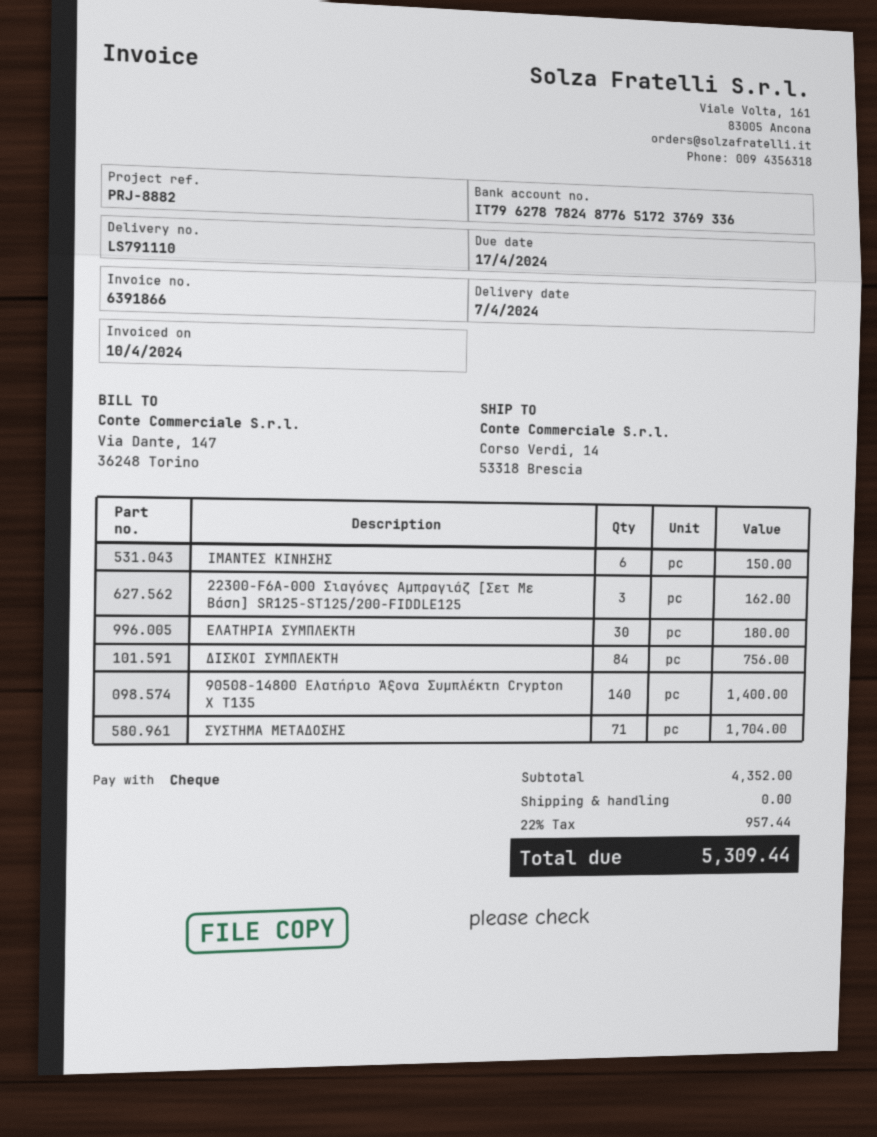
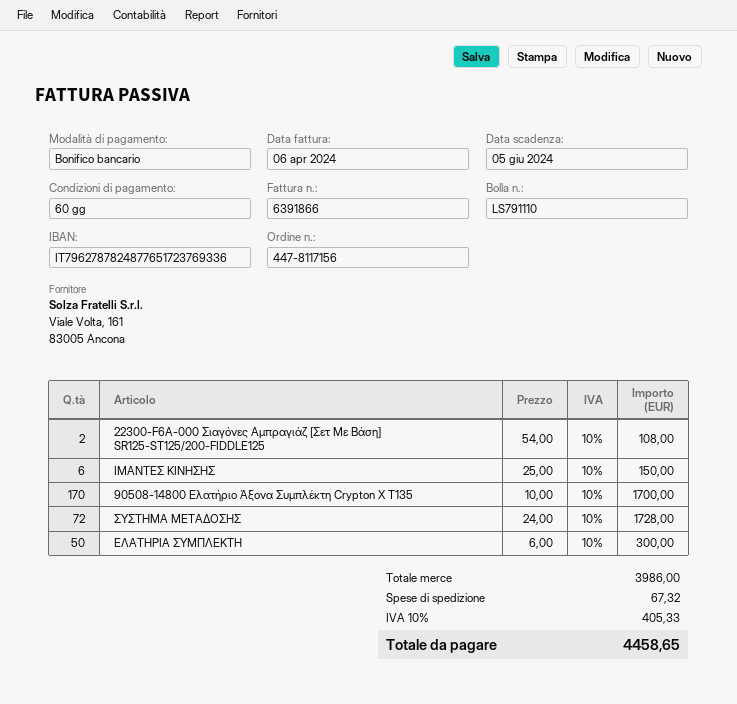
invoice date: 2024-04-10 -> 2024-04-06
due date: 2024-04-17 -> 2024-06-05
payment method: cheque -> bank transfer
22300-F6A-000 Σιαγόνες Αμπραγιάζ [Σετ Με Βάση] SR125-ST125/200-FIDDLE125: 3 for 162.00 -> 2 for 108.00
ΕΛΑΤΗΡΙΑ ΣΥΜΠΛΕΚΤΗ: 30 for 180.00 -> 50 for 300.00
ΔΙΣΚΟΙ ΣΥΜΠΛΕΚΤΗ: 84 for 756.00 -> none
90508-14800 Ελατήριο Άξονα Συμπλέκτη Crypton X T135: 140 for 1400.00 -> 170 for 1700.00
ΣΥΣΤΗΜΑ ΜΕΤΑΔΟΣΗΣ: 71 for 1704.00 -> 72 for 1728.00
subtotal: 4352.00 -> 3986.00
shipping: 0.00 -> 67.32
tax: 22% = 957.44 -> 10% = 405.33
total: 5309.44 -> 4458.65

